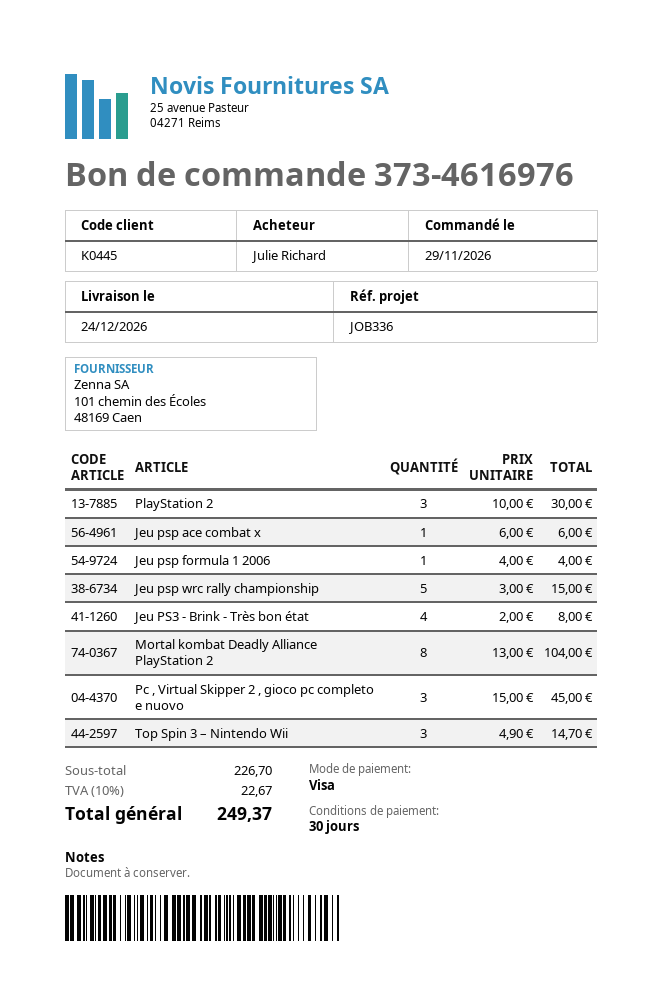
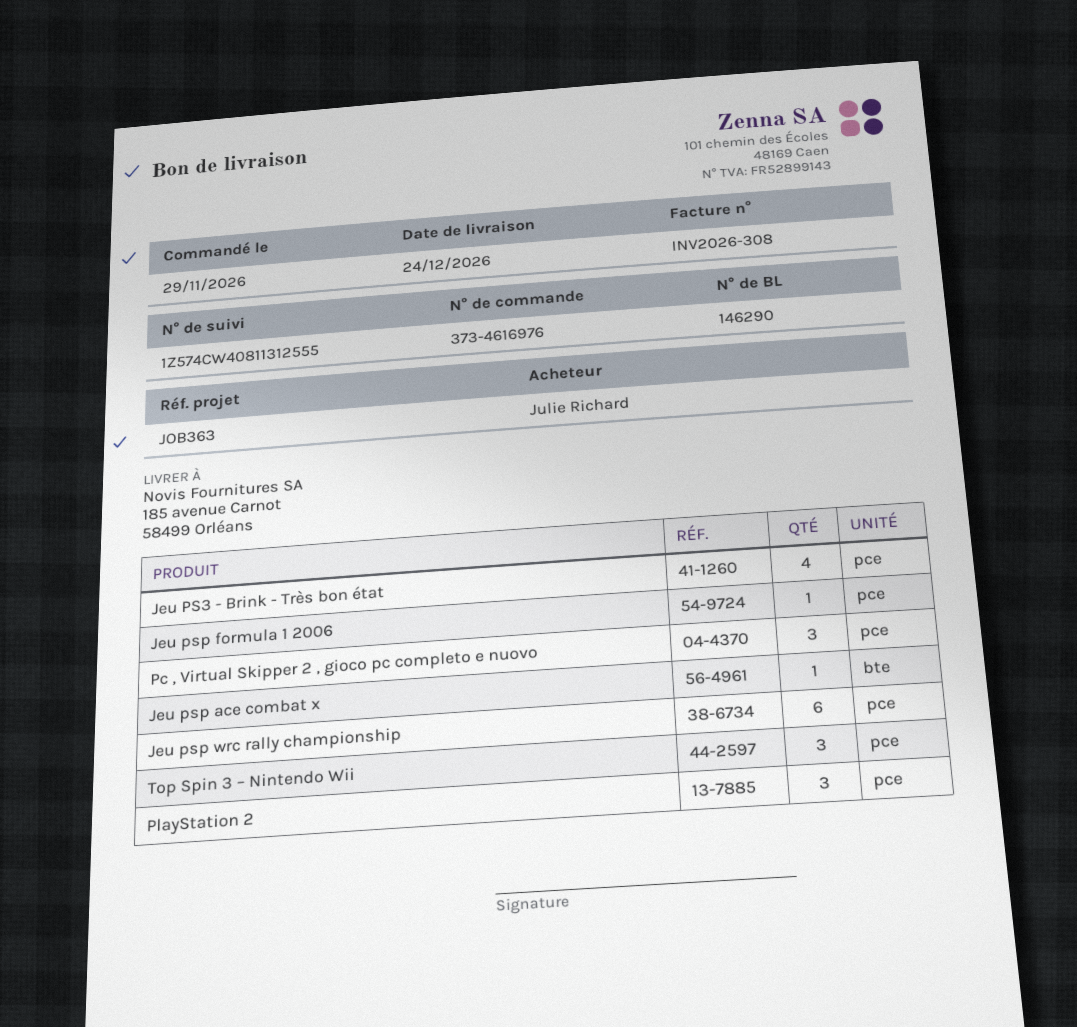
reference: JOB336 -> JOB363
Jeu psp wrc rally championship: 5 -> 6
Mortal kombat Deadly Alliance PlayStation 2: 8 -> none

